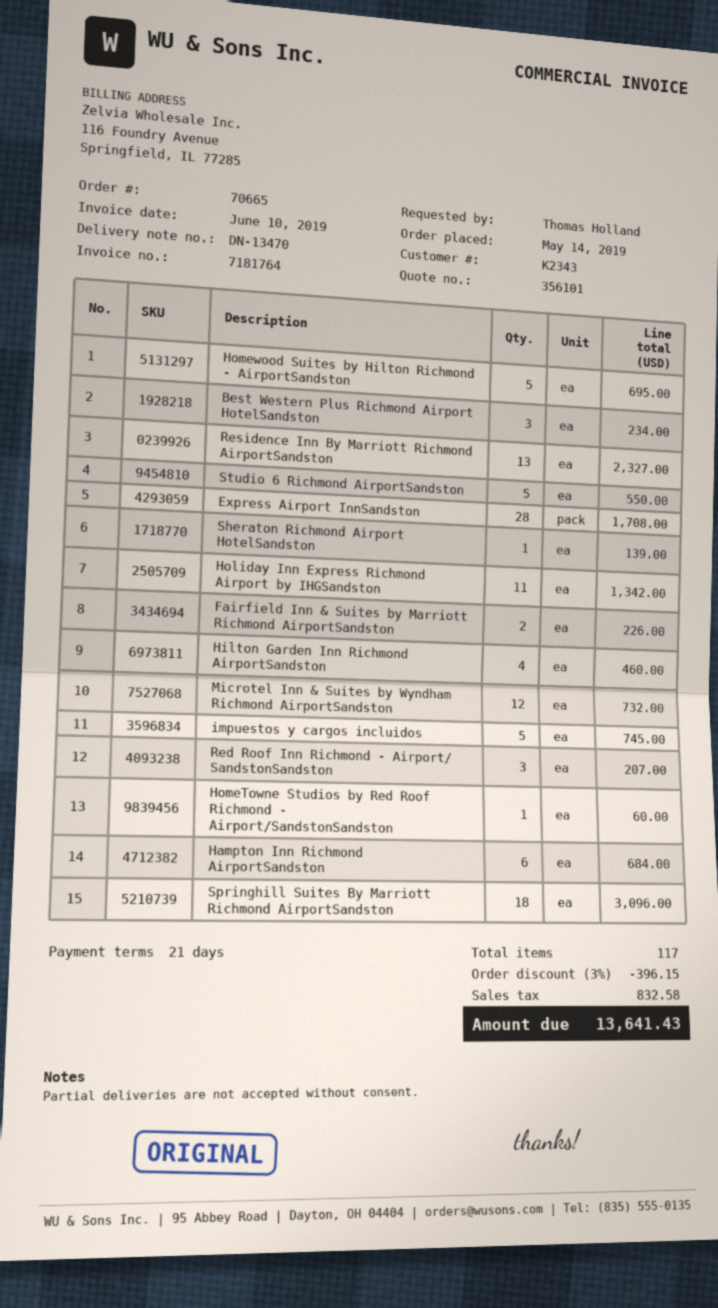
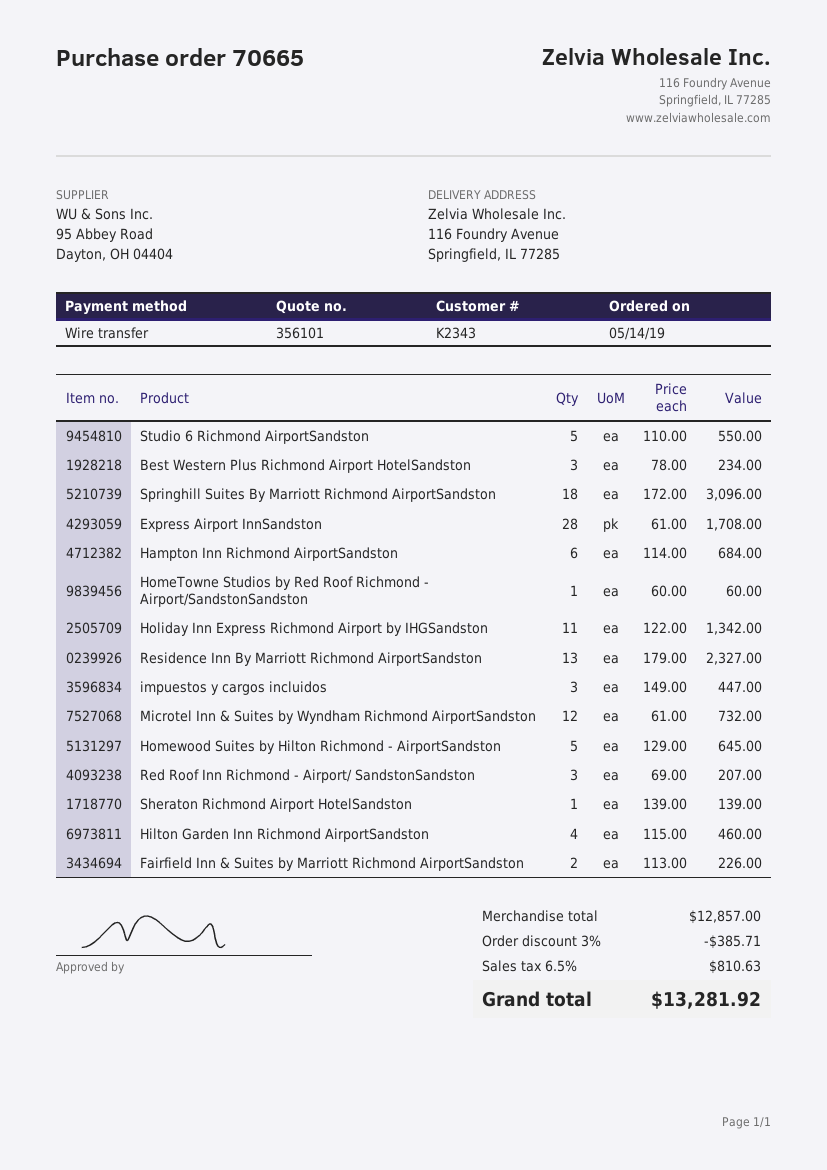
Homewood Suites by Hilton Richmond - AirportSandston: 5 for 695.00 -> 5 for 645.00
impuestos y cargos incluidos: 5 for 745.00 -> 3 for 447.00
discount: 3% = 396.15 -> 3% = 385.71
tax: 832.58 -> 810.63
total: 13641.43 -> 13281.92

